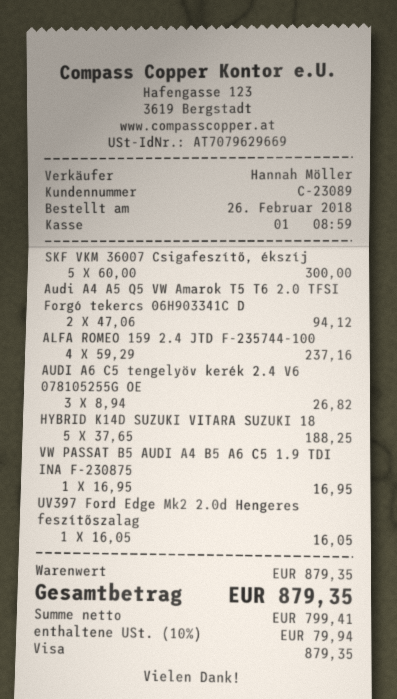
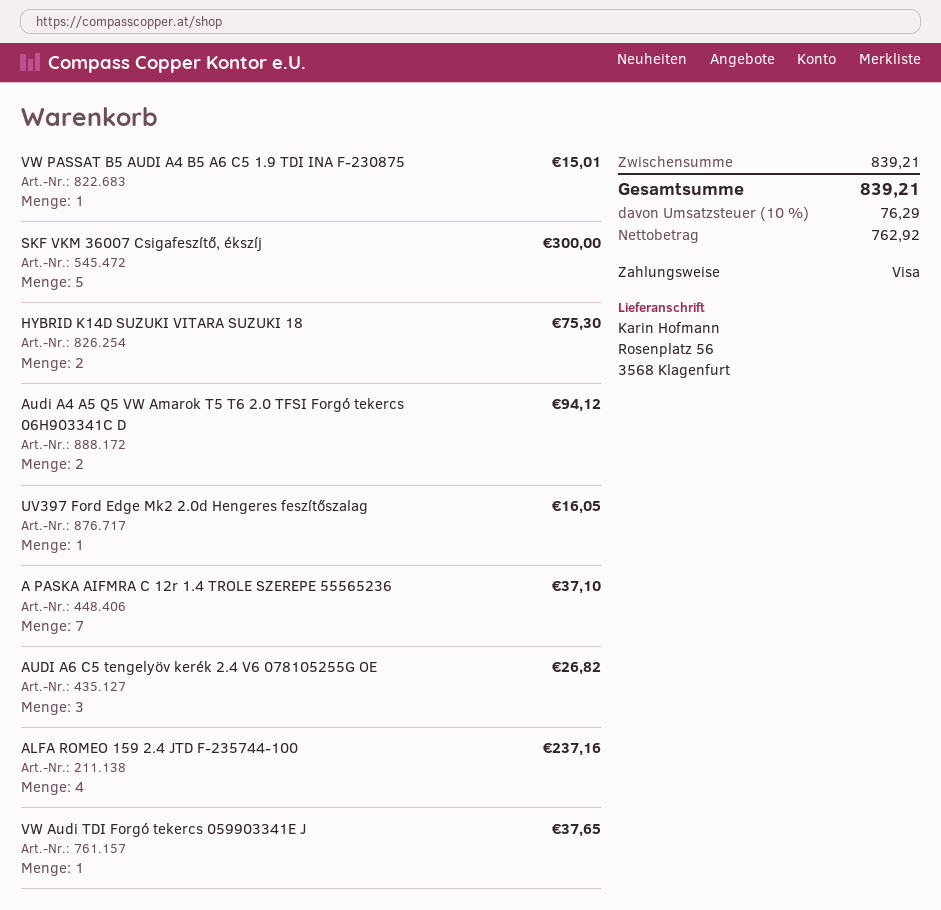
HYBRID K14D SUZUKI VITARA SUZUKI 18: 5 for 188.25 -> 2 for 75.30
VW PASSAT B5 AUDI A4 B5 A6 C5 1.9 TDI INA F-230875: 1 for 16.95 -> 1 for 15.01
A PASKA AIFMRA C 12r 1.4 TROLE SZEREPE 55565236: none -> 7 for 37.10
VW Audi TDI Forgó tekercs 059903341E J: none -> 1 for 37.65
subtotal: 879.35 -> 839.21
net: 799.41 -> 762.92
tax: 10% = 79.94 -> 10% = 76.29
total: 879.35 -> 839.21

